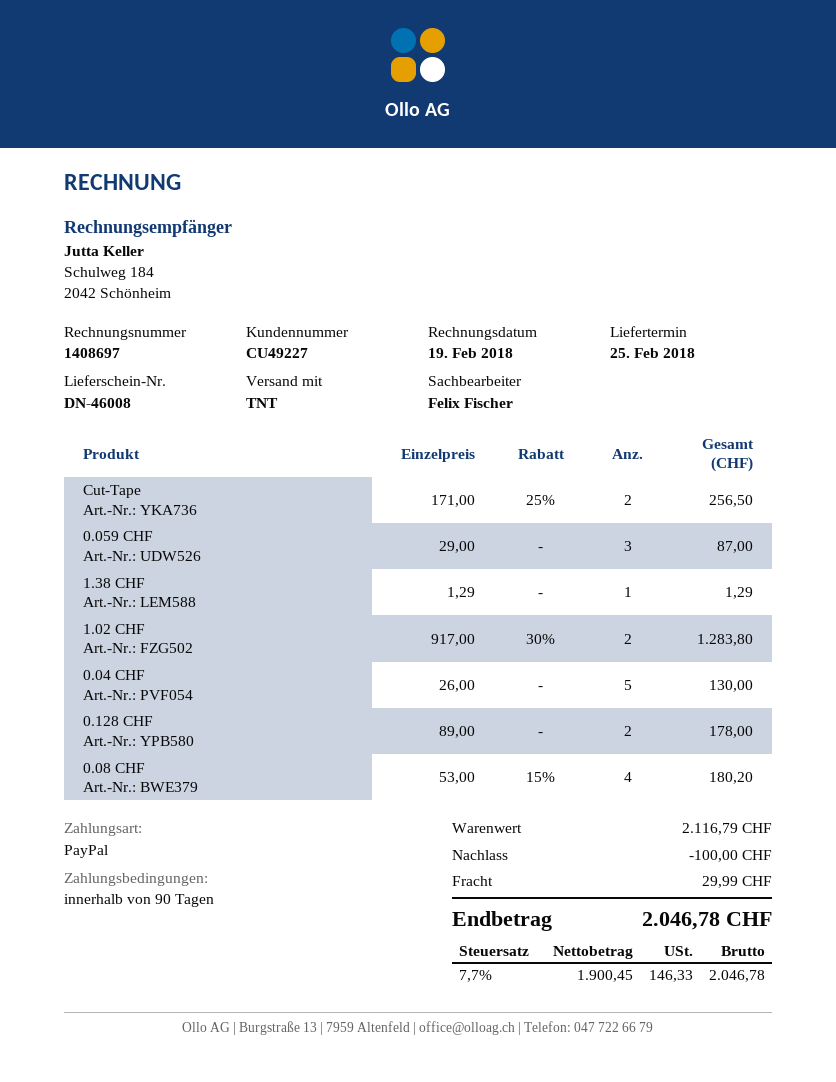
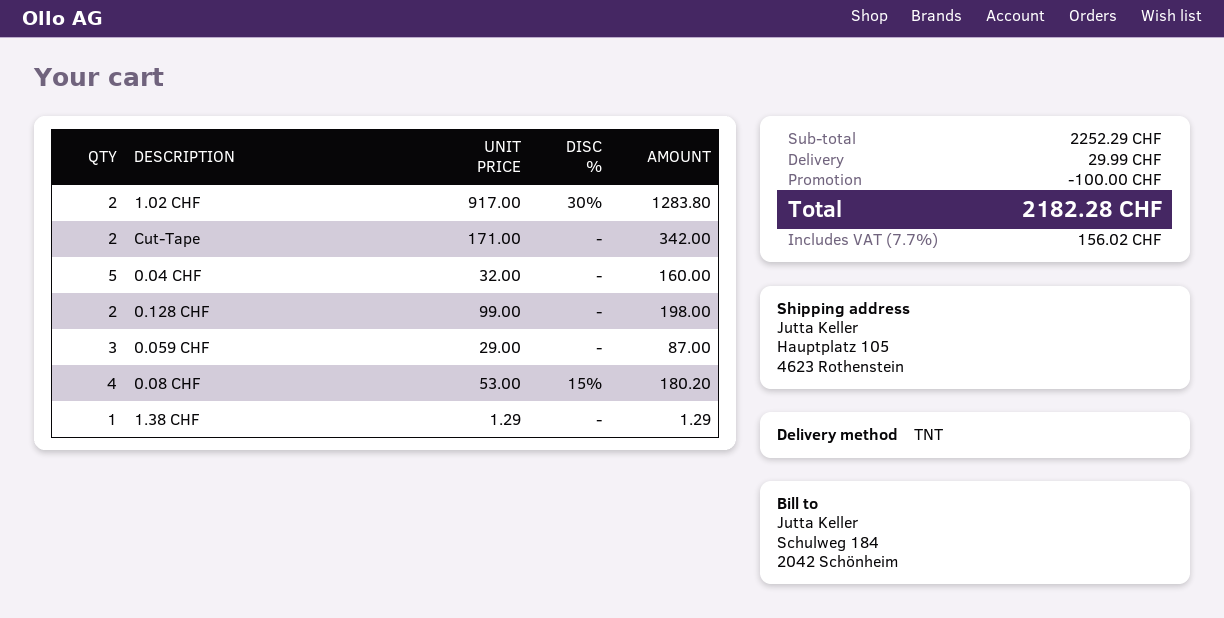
Cut-Tape: 2 x 171.00 - 25% = 256.50 -> 2 x 171.00 = 342.00
0.04 CHF: 5 x 26.00 = 130.00 -> 5 x 32.00 = 160.00
0.128 CHF: 2 x 89.00 = 178.00 -> 2 x 99.00 = 198.00
subtotal: 2116.79 -> 2252.29
tax: 7.7% = 146.33 -> 7.7% = 156.02
total: 2046.78 -> 2182.28

